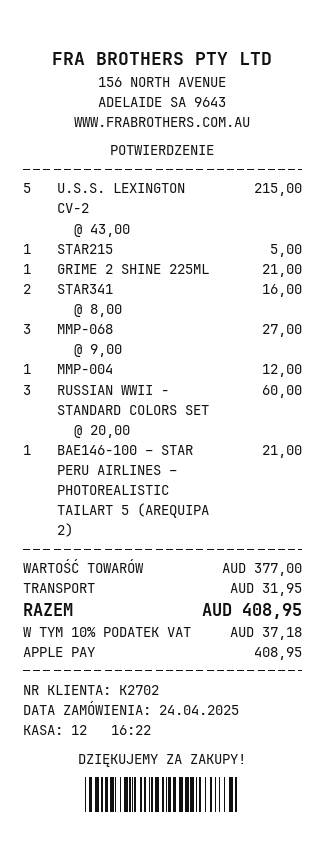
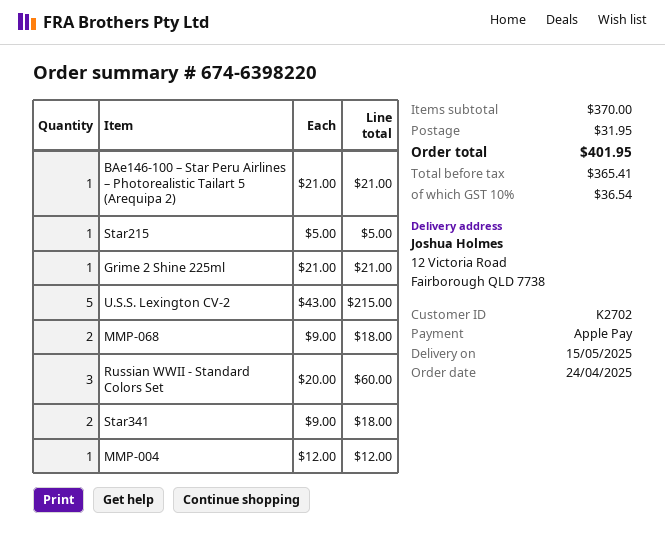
STAR341: 2 x 8.00 = 16.00 -> 2 x 9.00 = 18.00
MMP-068: 3 x 9.00 = 27.00 -> 2 x 9.00 = 18.00
subtotal: 377.00 -> 370.00
tax: 10% = 37.18 -> 10% = 36.54
total: 408.95 -> 401.95

